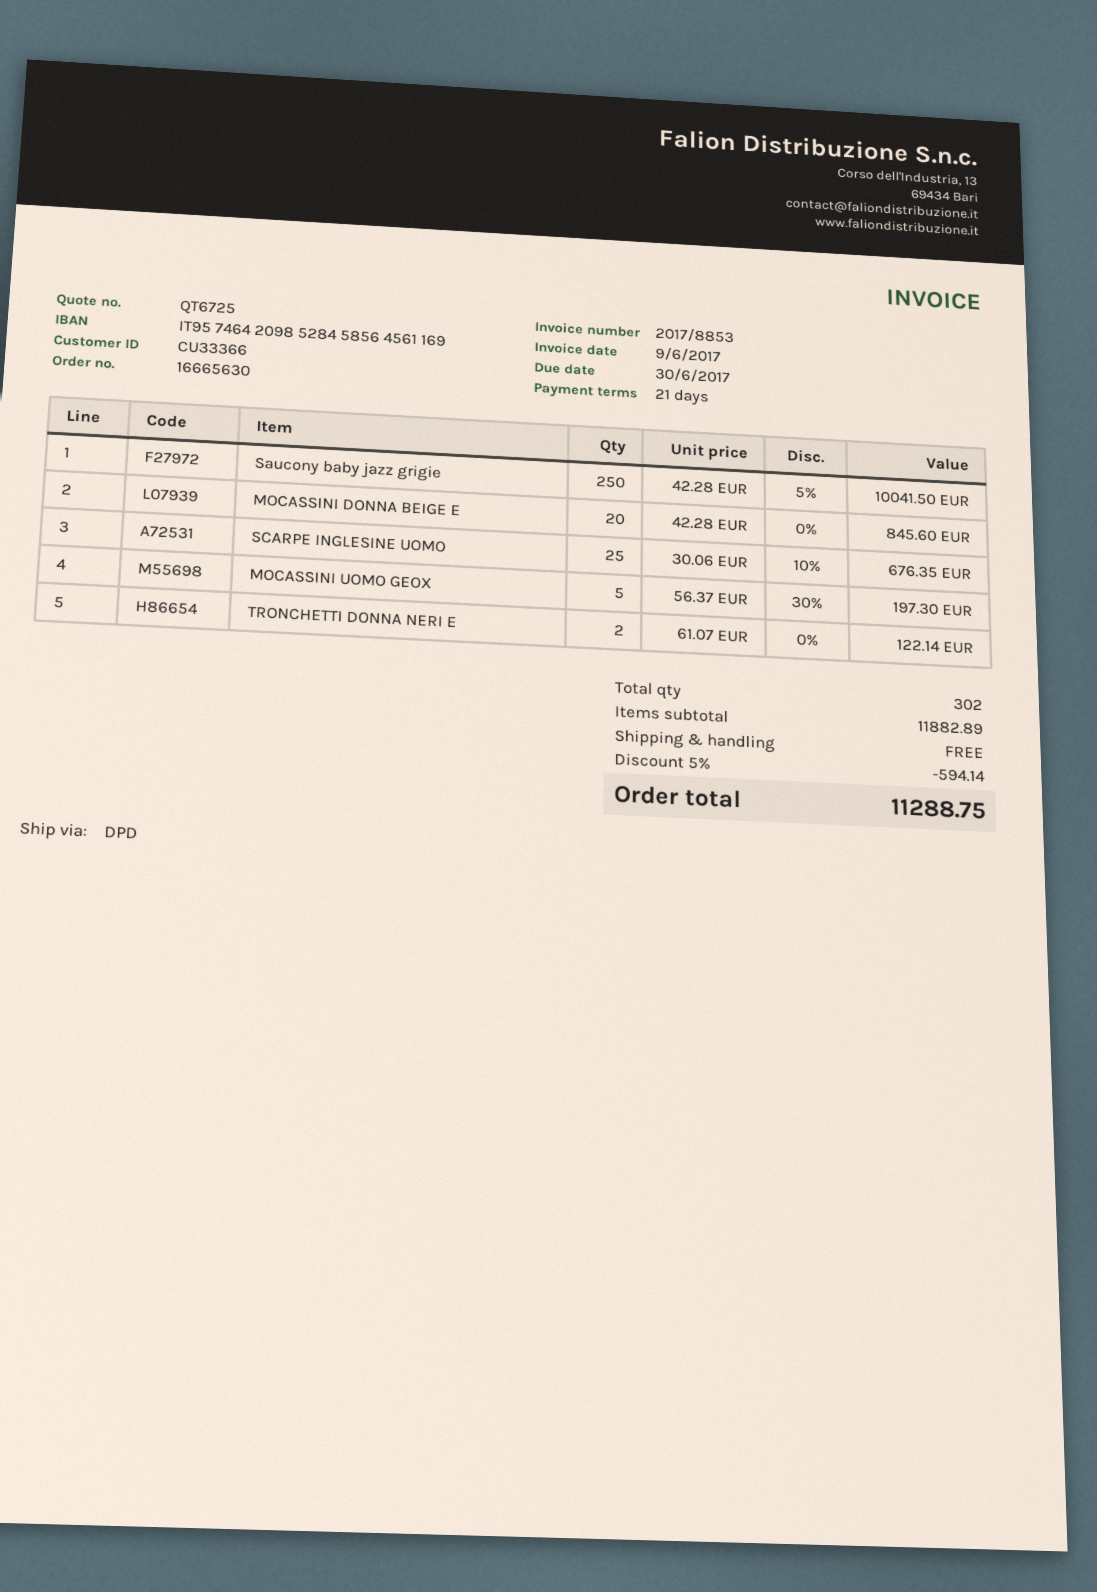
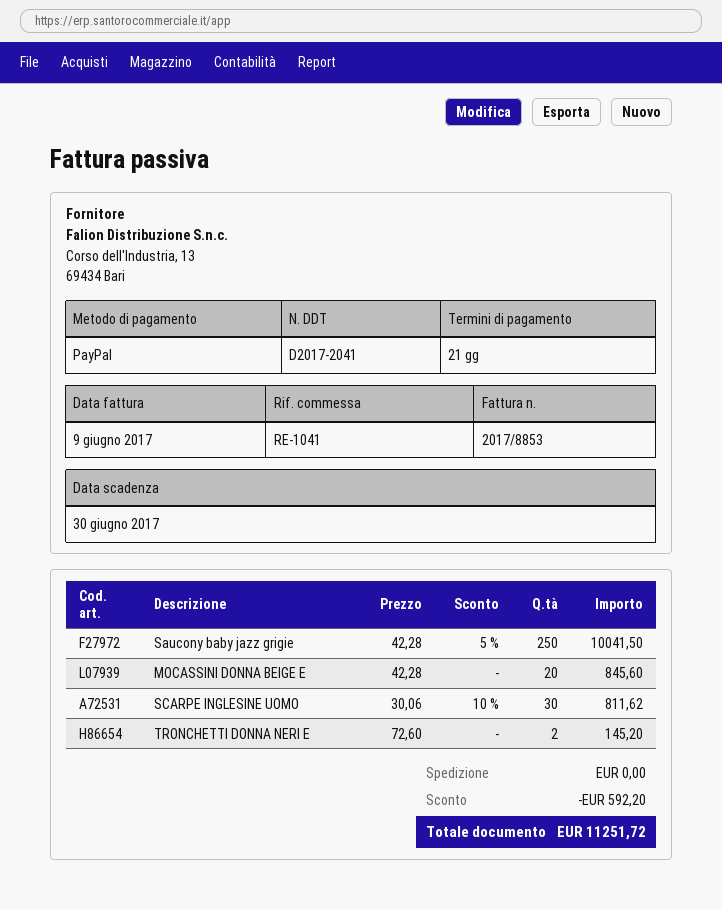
SCARPE INGLESINE UOMO: 25 x 30.06 - 10% = 676.35 -> 30 x 30.06 - 10% = 811.62
MOCASSINI UOMO GEOX: 5 x 56.37 - 30% = 197.30 -> none
TRONCHETTI DONNA NERI E: 2 x 61.07 = 122.14 -> 2 x 72.60 = 145.20
discount: 594.14 -> 592.20
total: 11288.75 -> 11251.72

